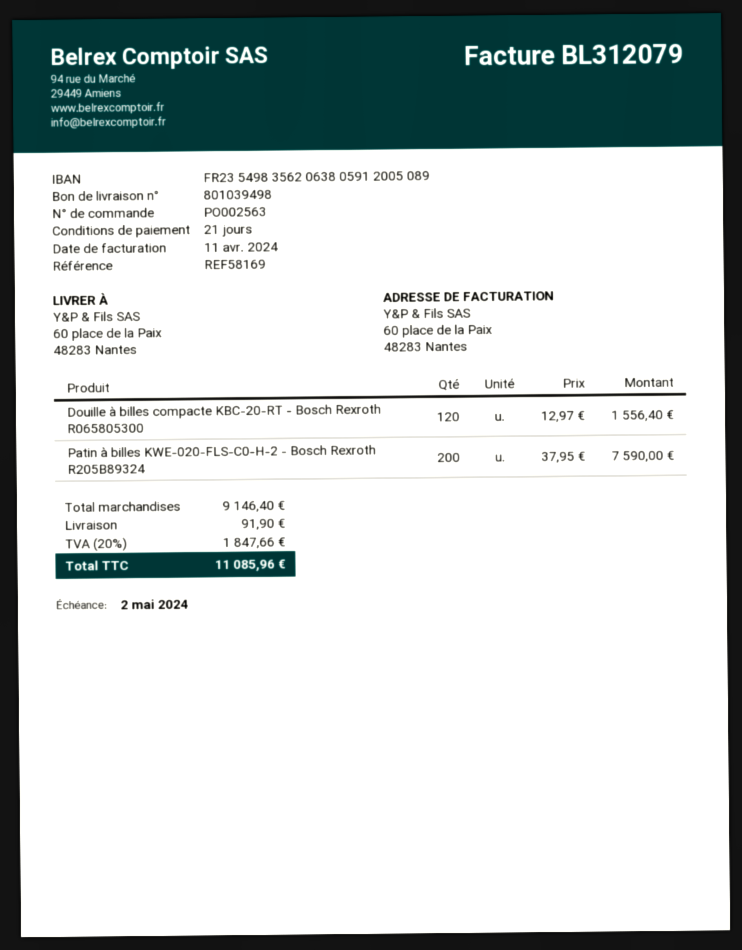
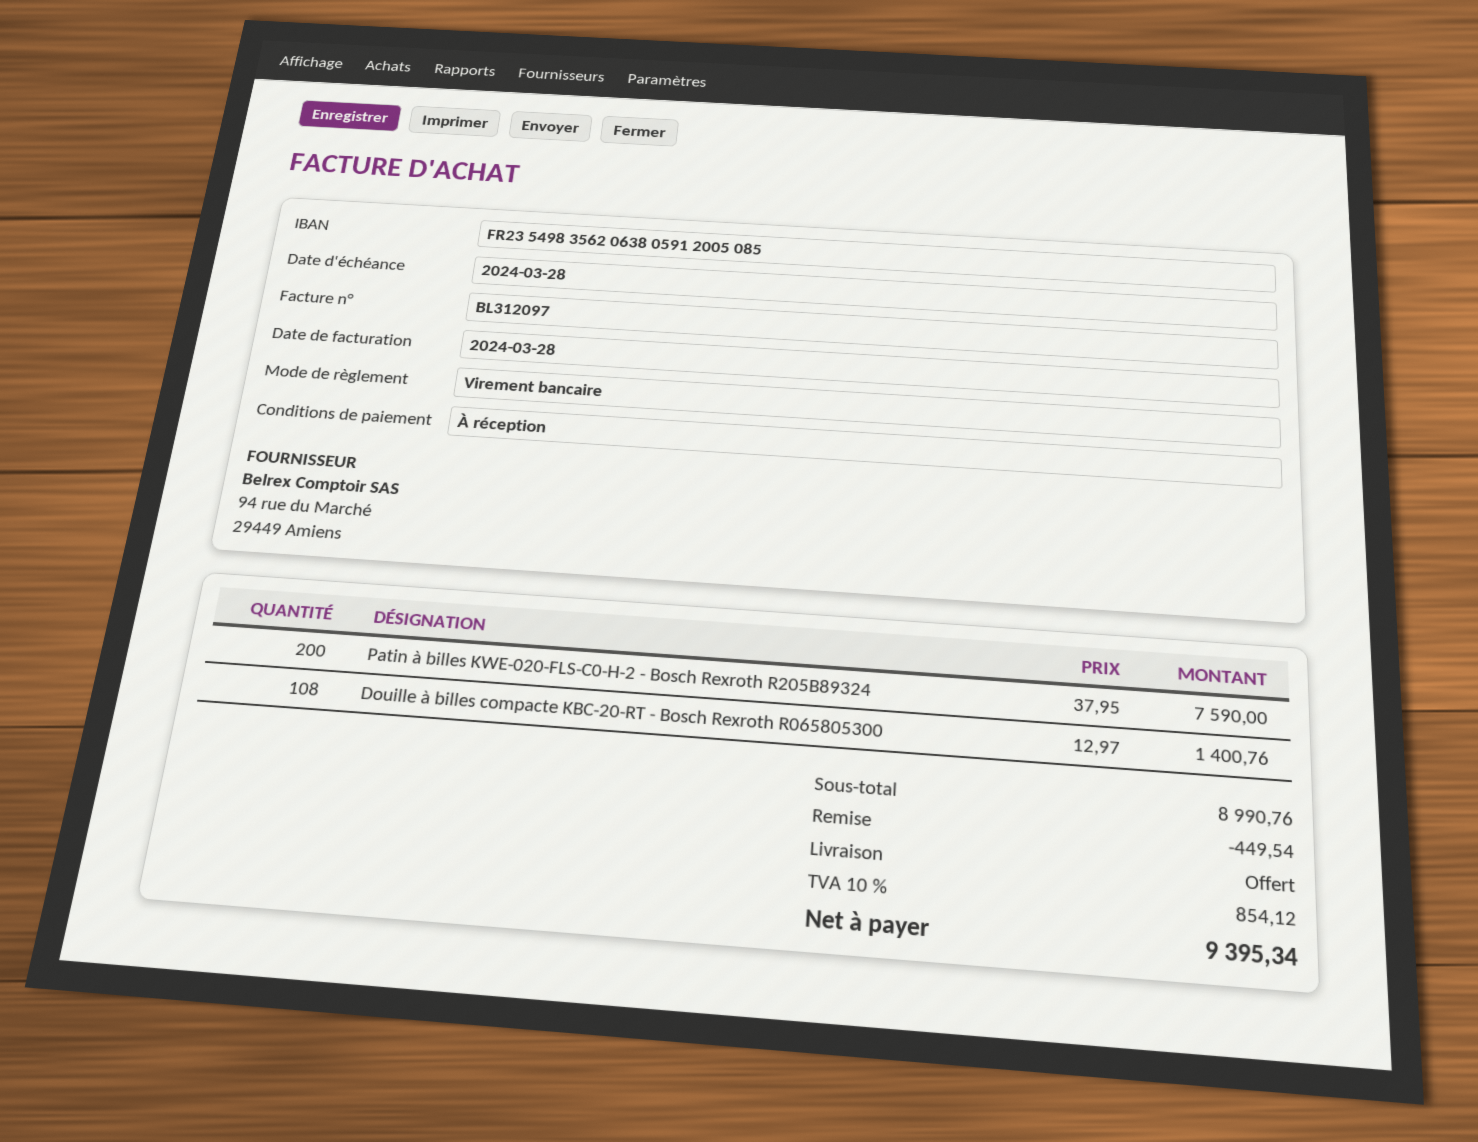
invoice number: BL312079 -> BL312097
invoice date: 2024-04-11 -> 2024-03-28
payment terms: 21 days -> on receipt
due date: 2024-05-02 -> 2024-03-28
bank account: FR2354983562063805912005089 -> FR2354983562063805912005085
Douille à billes compacte KBC-20-RT - Bosch Rexroth R065805300: 120 x 12.97 = 1556.40 -> 108 x 12.97 = 1400.76
subtotal: 9146.40 -> 8990.76
discount: none -> 449.54
shipping: 91.90 -> 0.00
tax: 20% = 1847.66 -> 10% = 854.12
total: 11085.96 -> 9395.34

